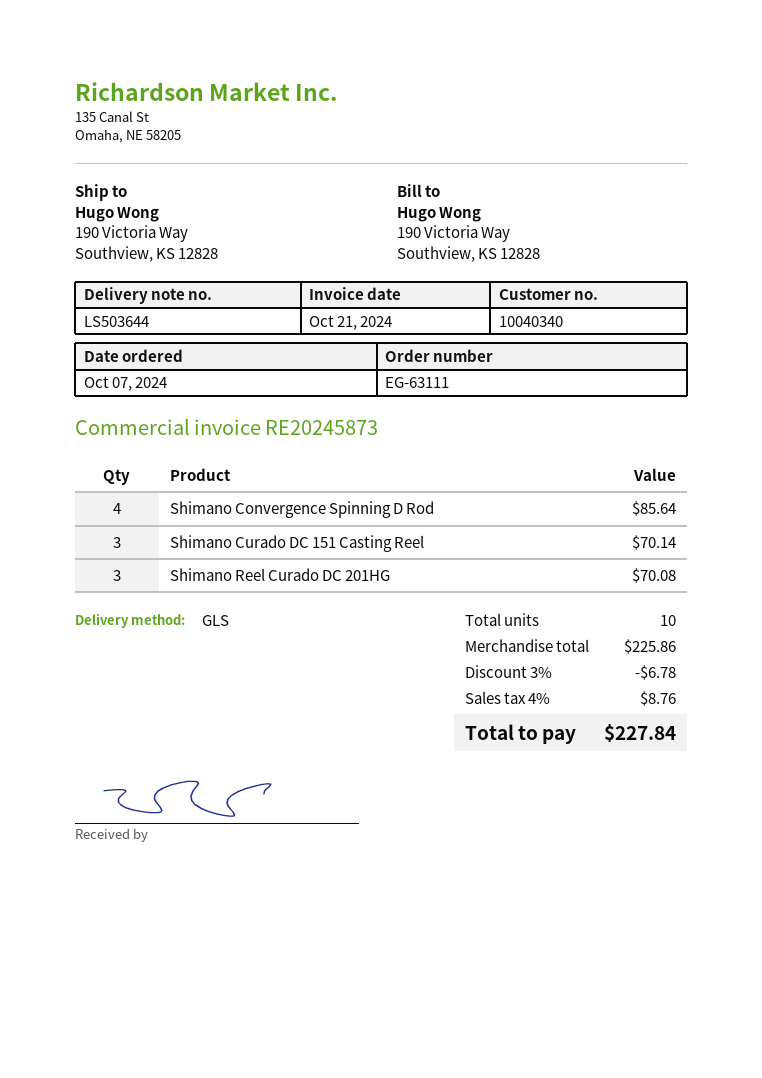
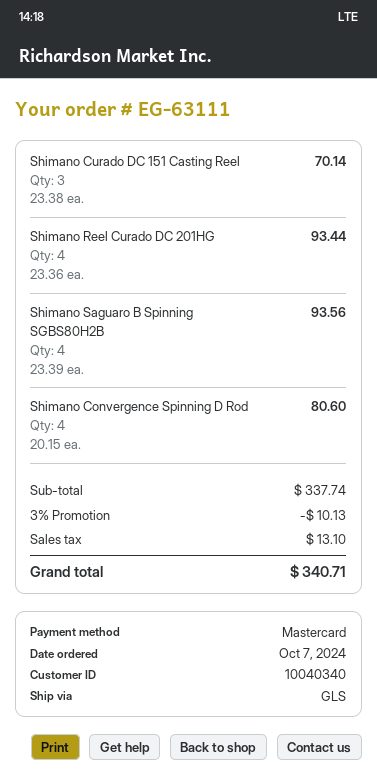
Shimano Convergence Spinning D Rod: 4 for 85.64 -> 4 for 80.60
Shimano Reel Curado DC 201HG: 3 for 70.08 -> 4 for 93.44
Shimano Saguaro B Spinning SGBS80H2B: none -> 4 for 93.56
subtotal: 225.86 -> 337.74
discount: 3% = 6.78 -> 3% = 10.13
tax: 8.76 -> 13.10
total: 227.84 -> 340.71

